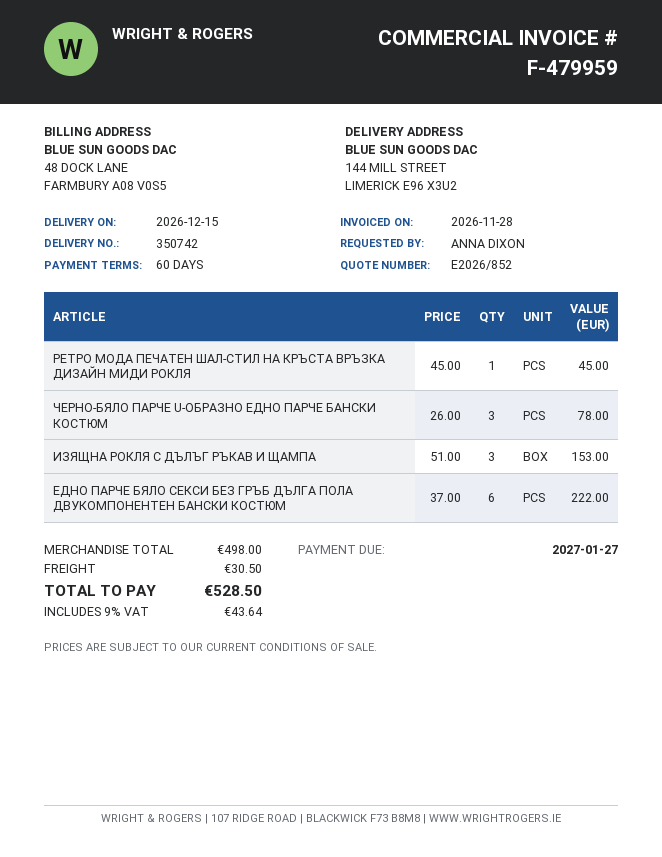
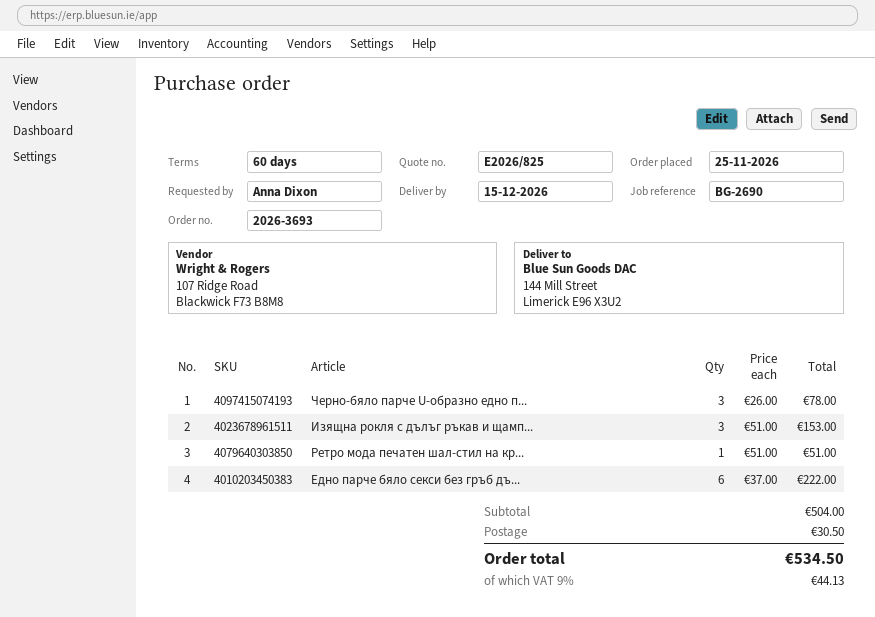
quote number: E2026/852 -> E2026/825
РЕТРО МОДА ПЕЧАТЕН ШАЛ-СТИЛ НА КРЪСТА ВРЪЗКА ДИЗАЙН МИДИ РОКЛЯ: 1 x 45.00 = 45.00 -> 1 x 51.00 = 51.00
subtotal: 498.00 -> 504.00
tax: 9% = 43.64 -> 9% = 44.13
total: 528.50 -> 534.50

